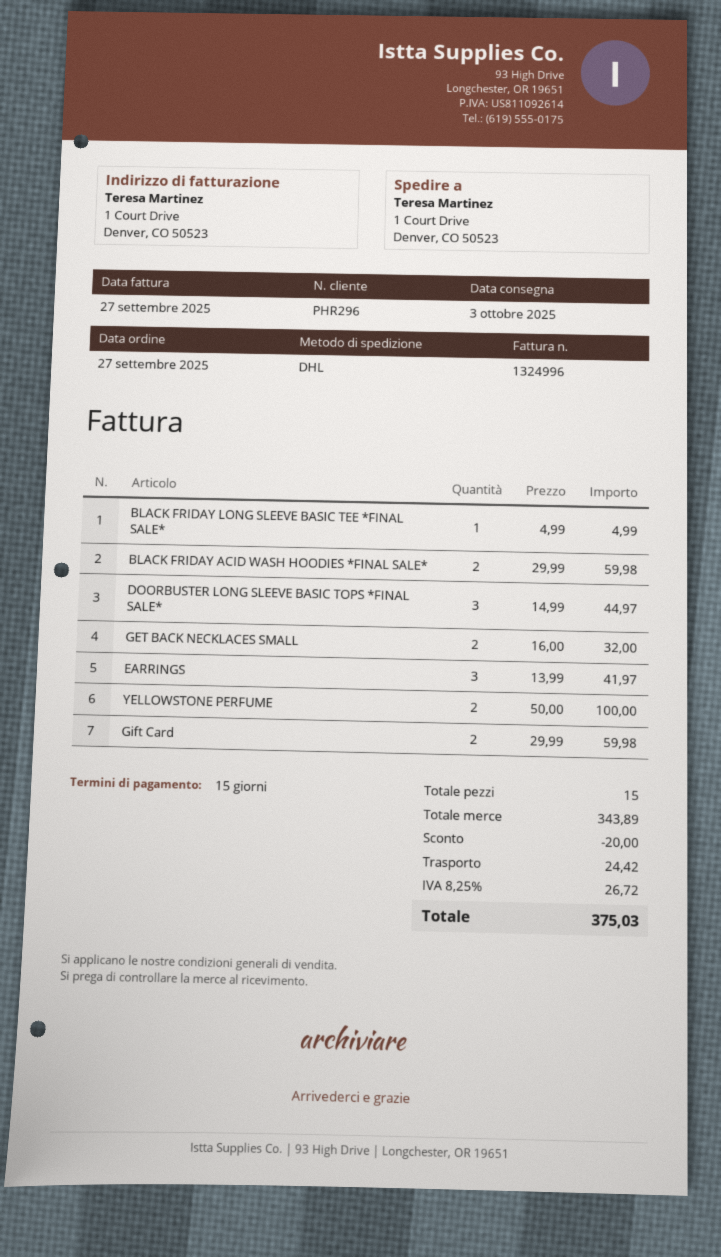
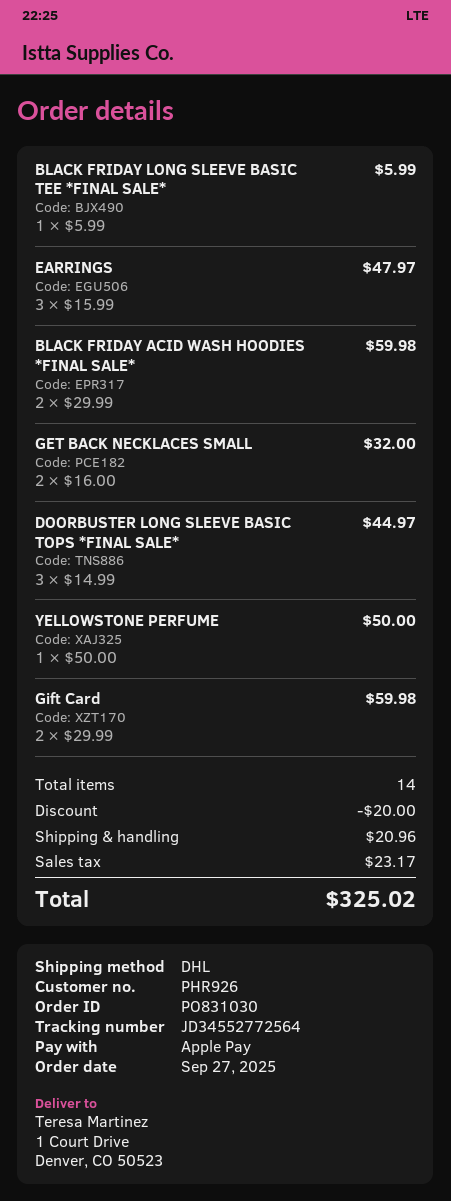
customer number: PHR296 -> PHR926
BLACK FRIDAY LONG SLEEVE BASIC TEE *FINAL SALE*: 1 x 4.99 = 4.99 -> 1 x 5.99 = 5.99
EARRINGS: 3 x 13.99 = 41.97 -> 3 x 15.99 = 47.97
YELLOWSTONE PERFUME: 2 x 50.00 = 100.00 -> 1 x 50.00 = 50.00
total quantity: 15 -> 14
shipping: 24.42 -> 20.96
tax: 26.72 -> 23.17
total: 375.03 -> 325.02

